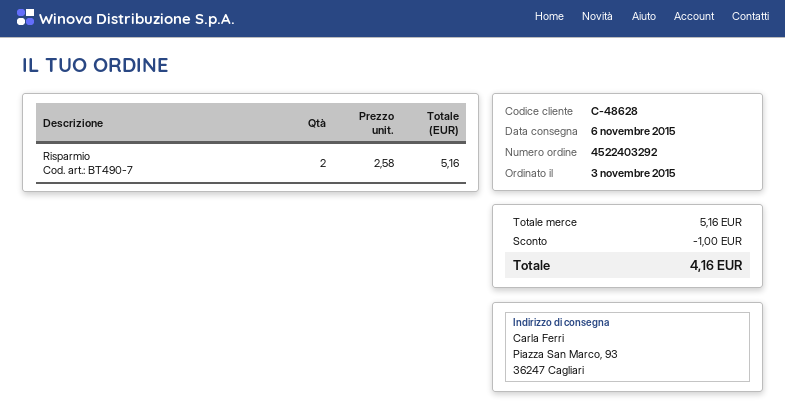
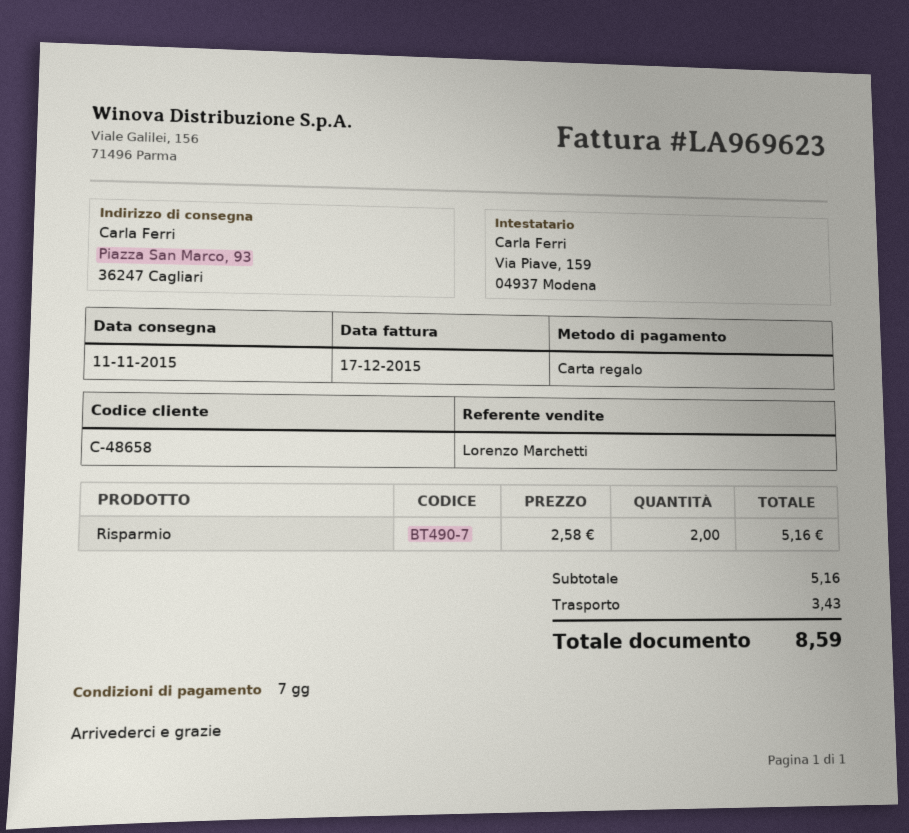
delivery date: 2015-11-06 -> 2015-11-11
customer number: C-48628 -> C-48658
discount: 1.00 -> none
shipping: none -> 3.43
total: 4.16 -> 8.59

